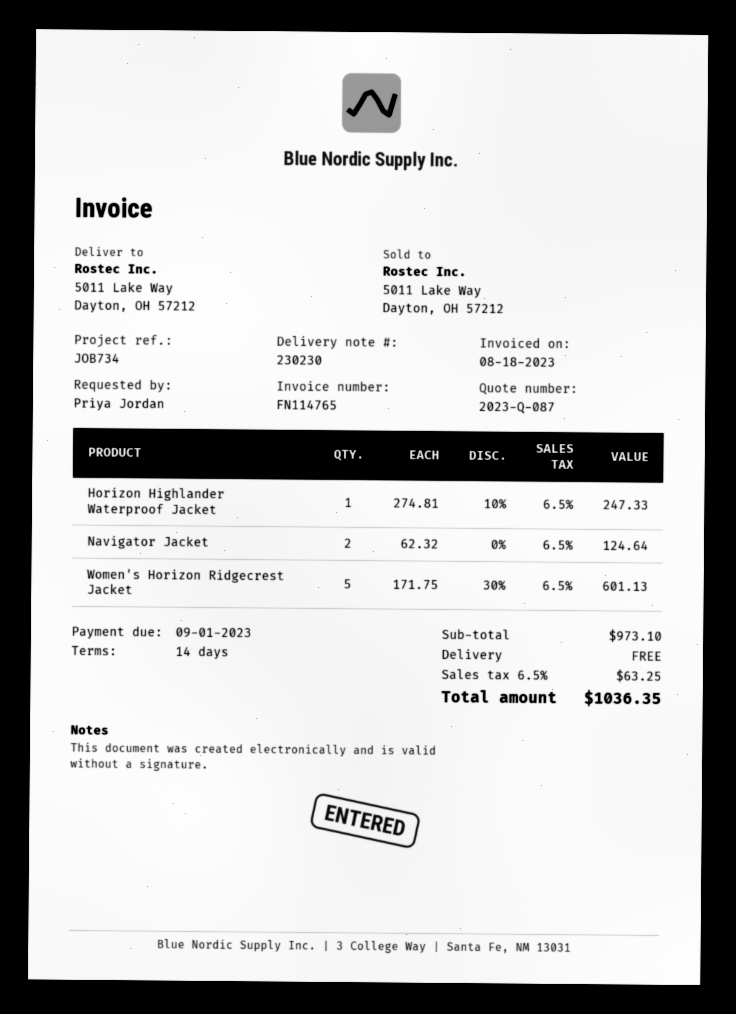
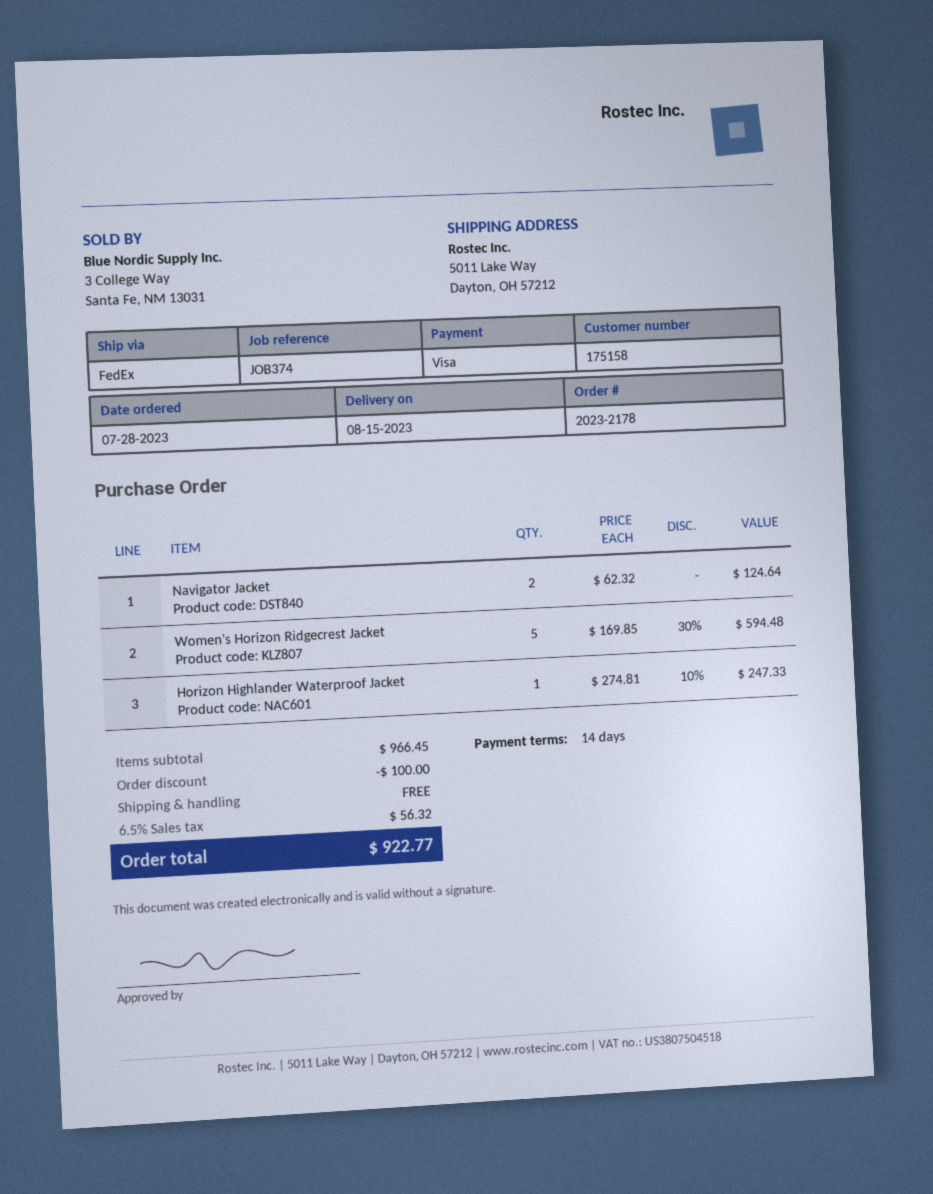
reference: JOB734 -> JOB374
Women's Horizon Ridgecrest Jacket: 5 x 171.75 - 30% = 601.13 -> 5 x 169.85 - 30% = 594.48
subtotal: 973.10 -> 966.45
discount: none -> 100.00
tax: 6.5% = 63.25 -> 6.5% = 56.32
total: 1036.35 -> 922.77

